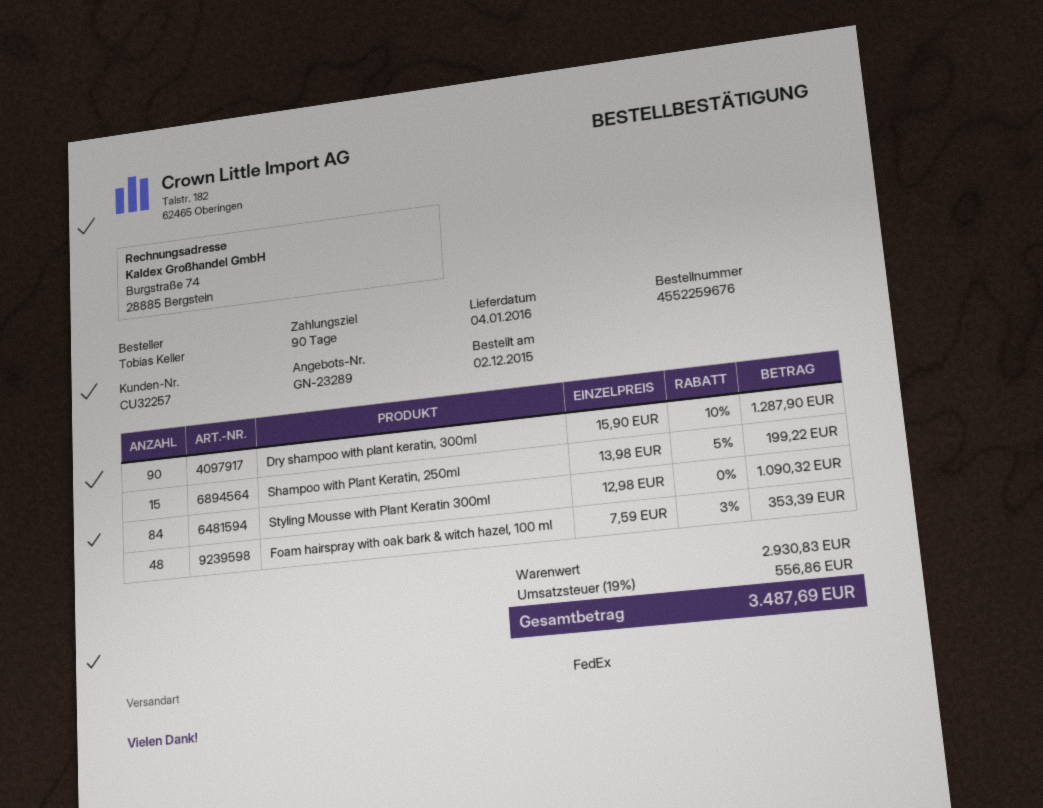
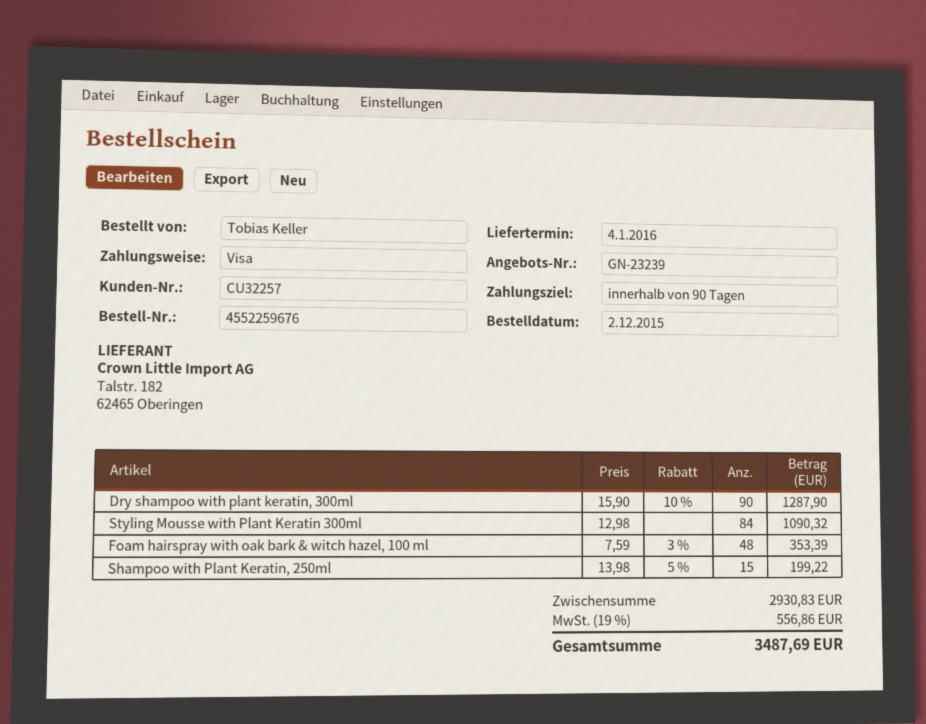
quote number: GN-23289 -> GN-23239

